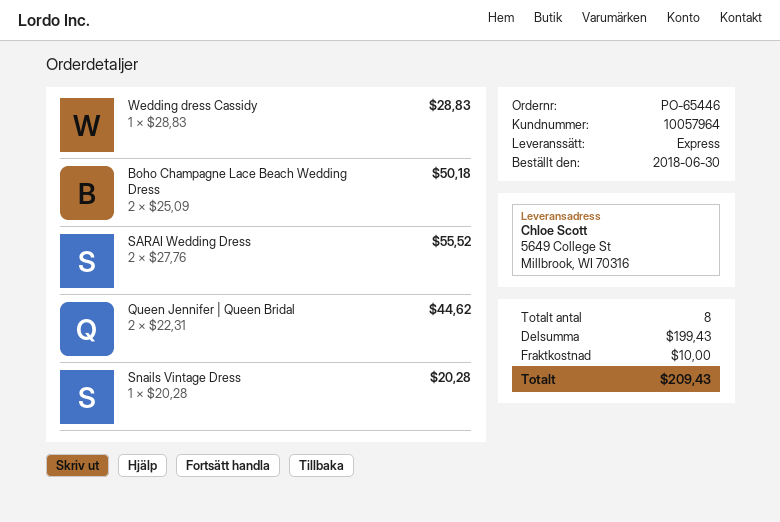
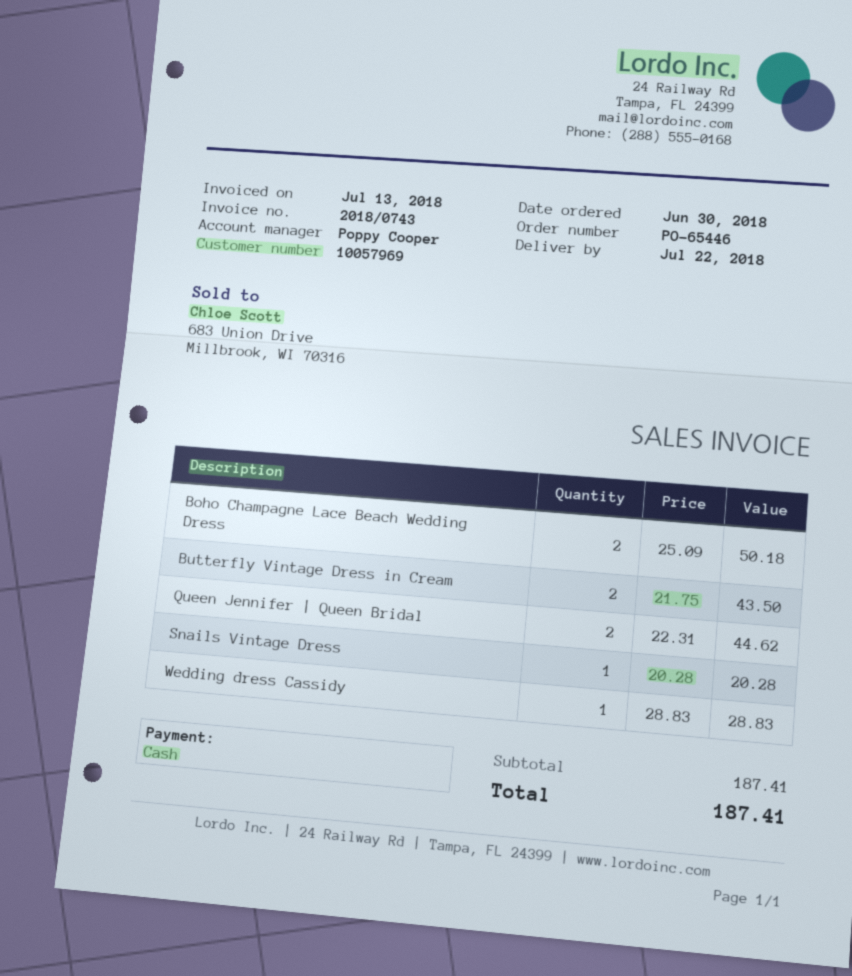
customer number: 10057964 -> 10057969
SARAI Wedding Dress: 2 x 27.76 = 55.52 -> none
Butterfly Vintage Dress in Cream: none -> 2 x 21.75 = 43.50
subtotal: 199.43 -> 187.41
shipping: 10.00 -> none
total: 209.43 -> 187.41

